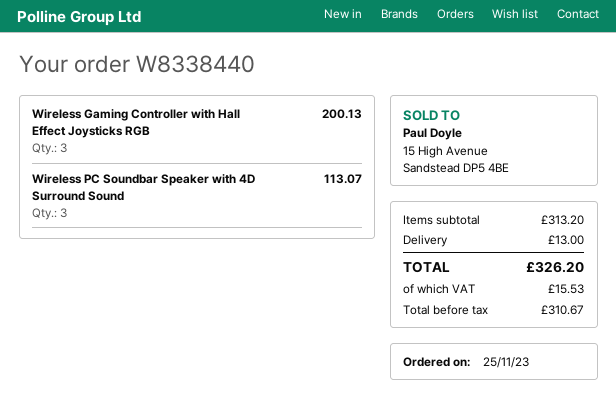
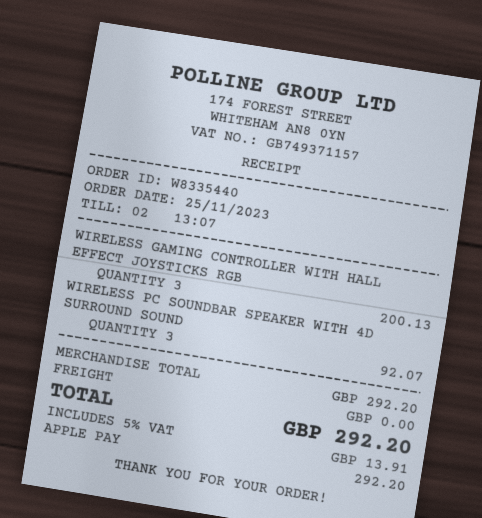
order number: W8338440 -> W8335440
Wireless PC Soundbar Speaker with 4D Surround Sound: 3 for 113.07 -> 3 for 92.07
subtotal: 313.20 -> 292.20
shipping: 13.00 -> 0.00
tax: 15.53 -> 13.91
total: 326.20 -> 292.20

